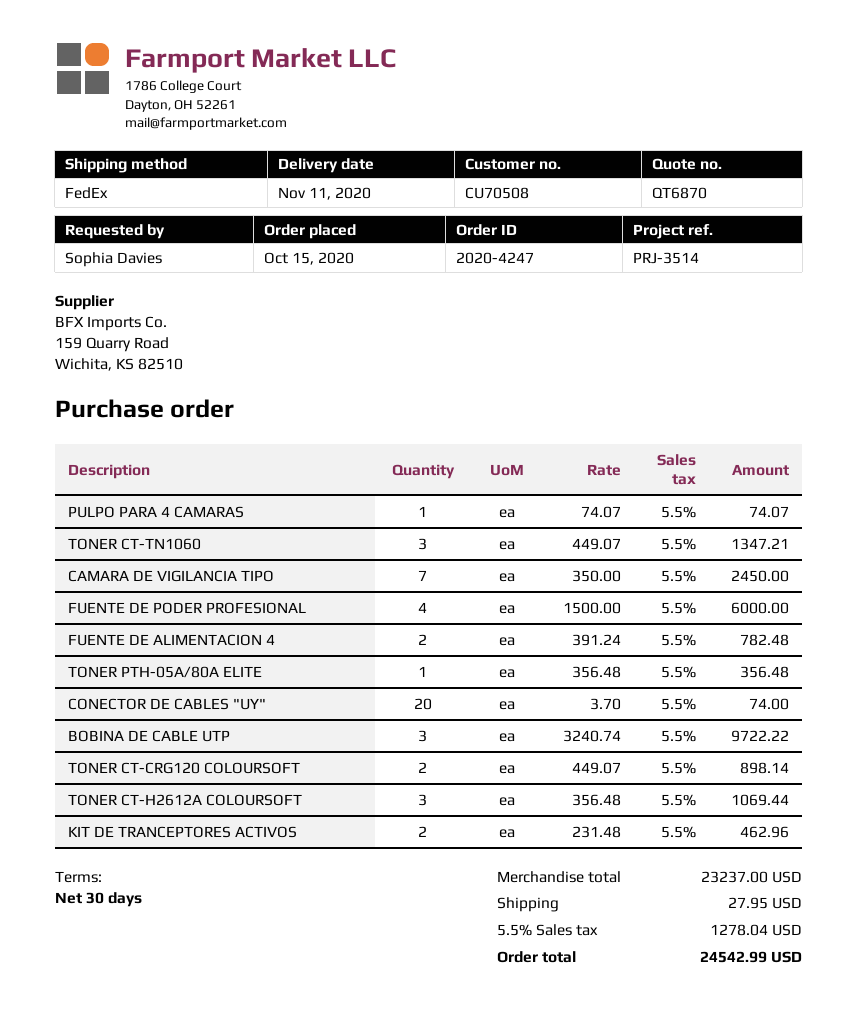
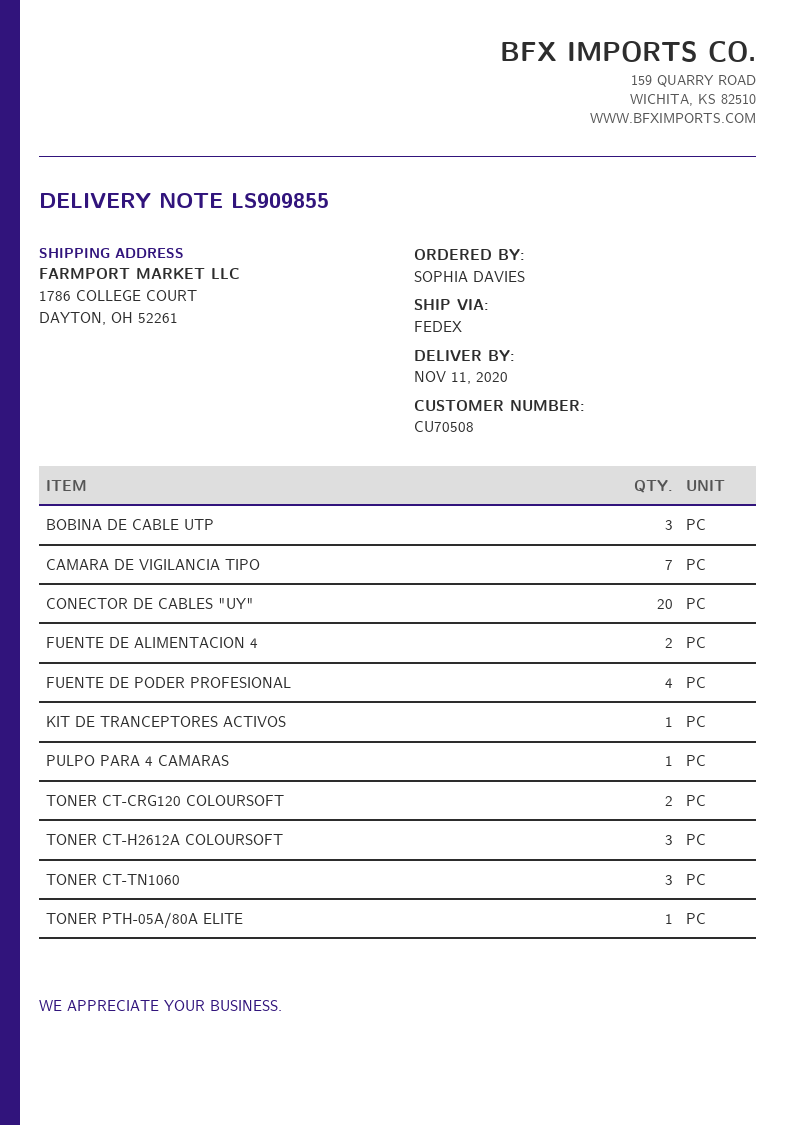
KIT DE TRANCEPTORES ACTIVOS: 2 -> 1

